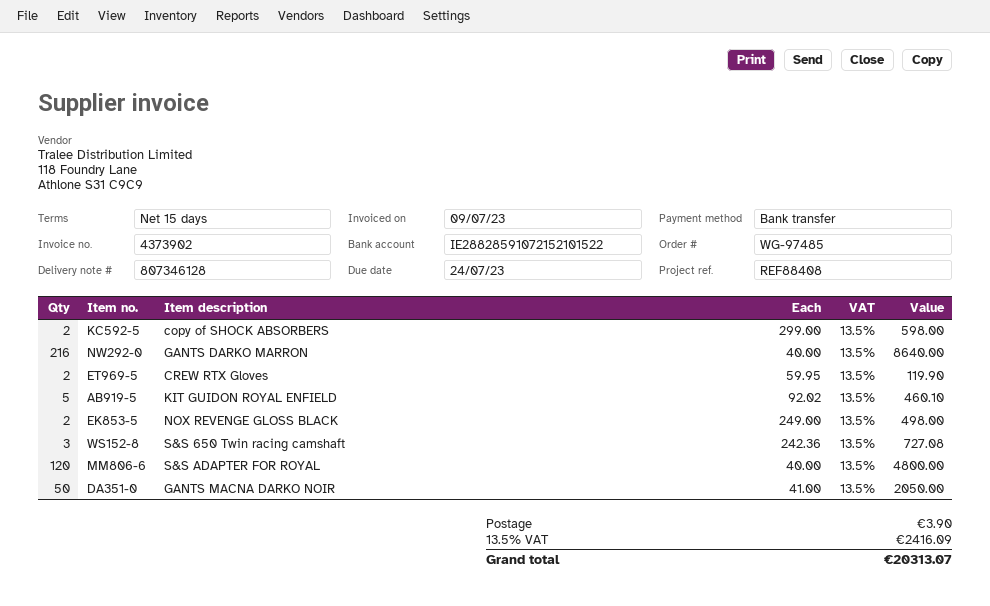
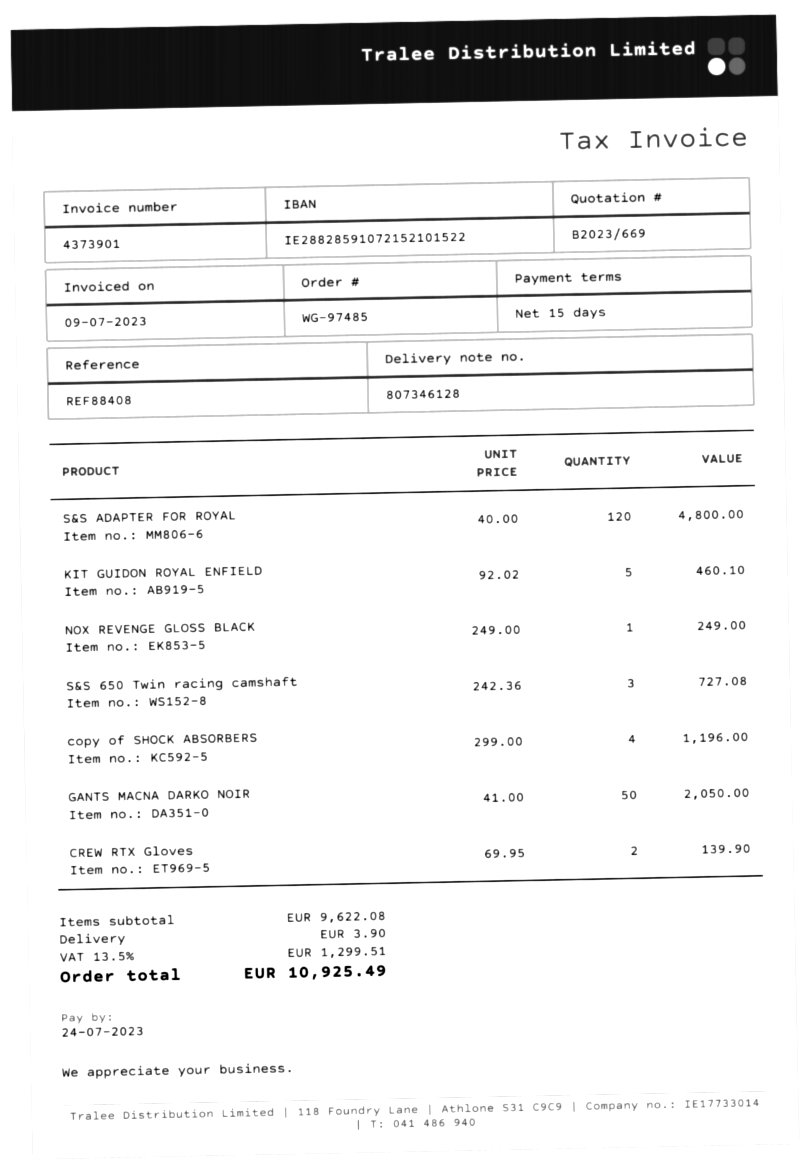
invoice number: 4373902 -> 4373901
copy of SHOCK ABSORBERS: 2 x 299.00 = 598.00 -> 4 x 299.00 = 1196.00
GANTS DARKO MARRON: 216 x 40.00 = 8640.00 -> none
CREW RTX Gloves: 2 x 59.95 = 119.90 -> 2 x 69.95 = 139.90
NOX REVENGE GLOSS BLACK: 2 x 249.00 = 498.00 -> 1 x 249.00 = 249.00
tax: 13.5% = 2416.09 -> 13.5% = 1299.51
total: 20313.07 -> 10925.49

